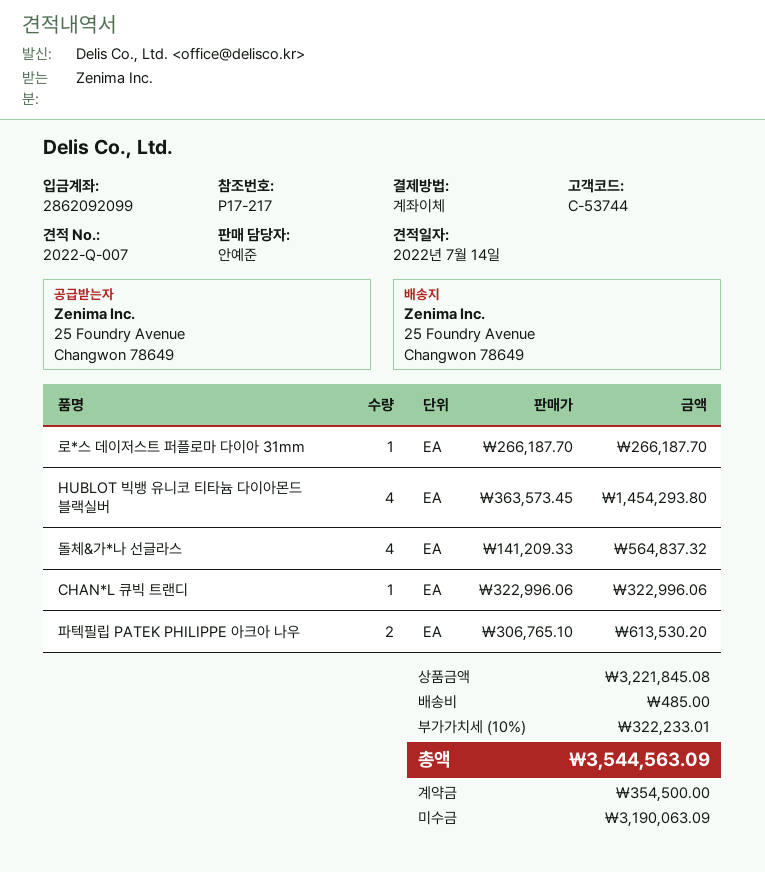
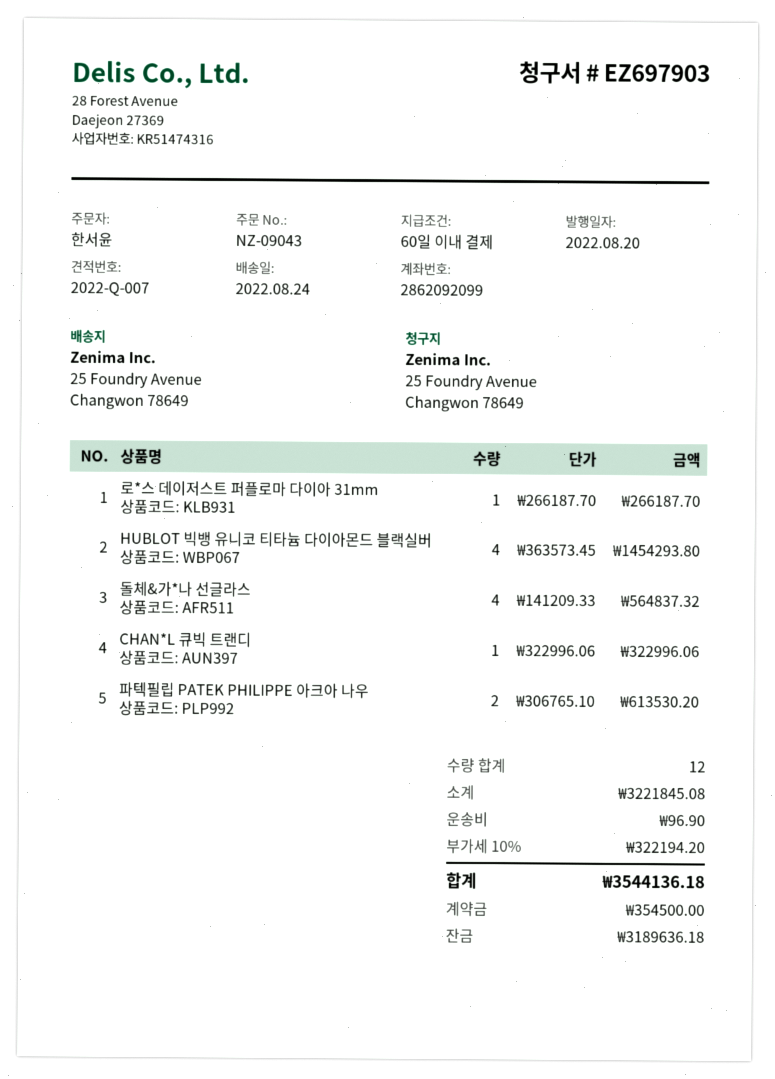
shipping: 485.00 -> 96.90
tax: 10% = 322233.01 -> 10% = 322194.20
total: 3544563.09 -> 3544136.18
balance: 3190063.09 -> 3189636.18

